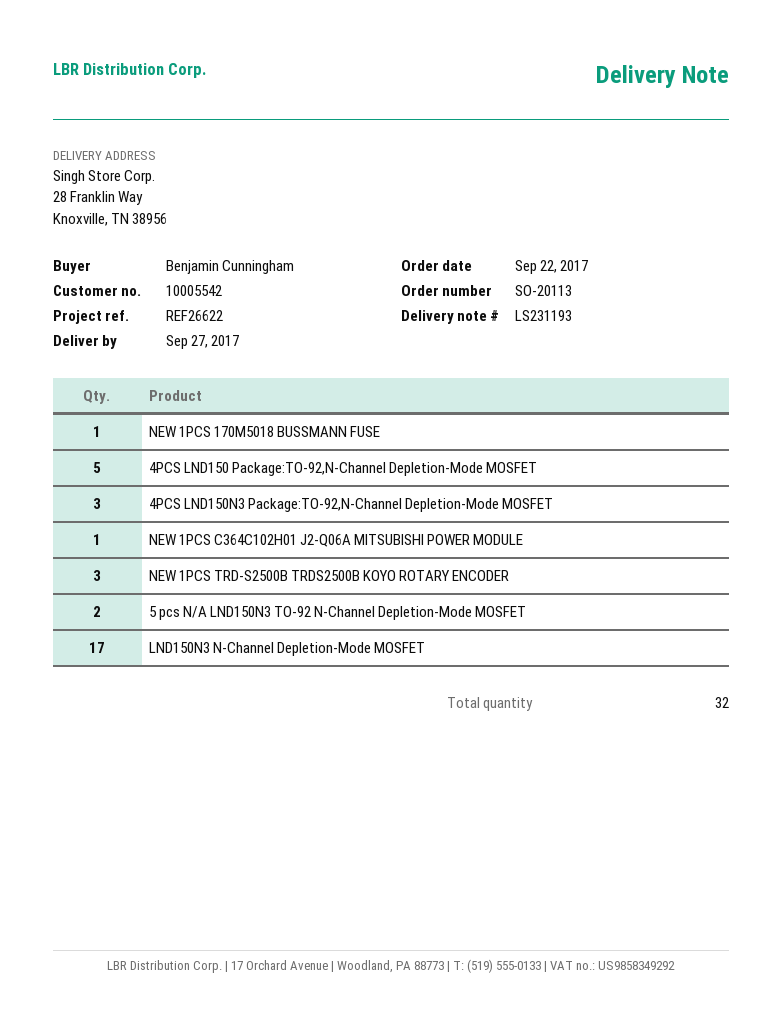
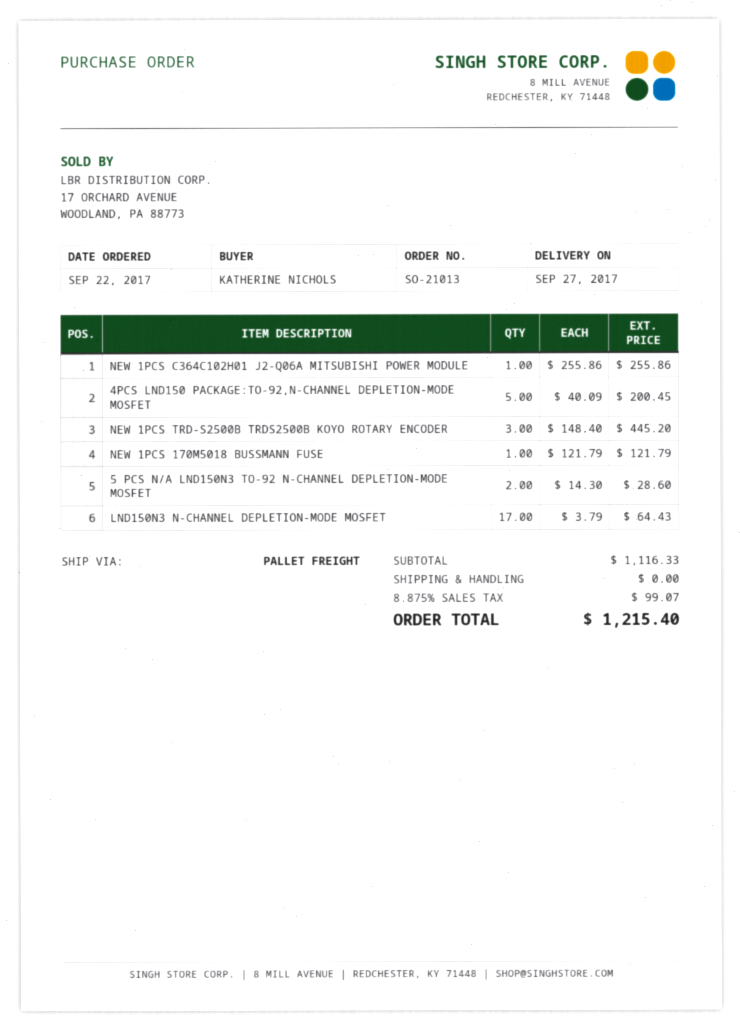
order number: SO-20113 -> SO-21013
ordered by: Benjamin Cunningham -> KATHERINE NICHOLS
4PCS LND150N3 Package:TO-92,N-Channel Depletion-Mode MOSFET: 3 -> none

